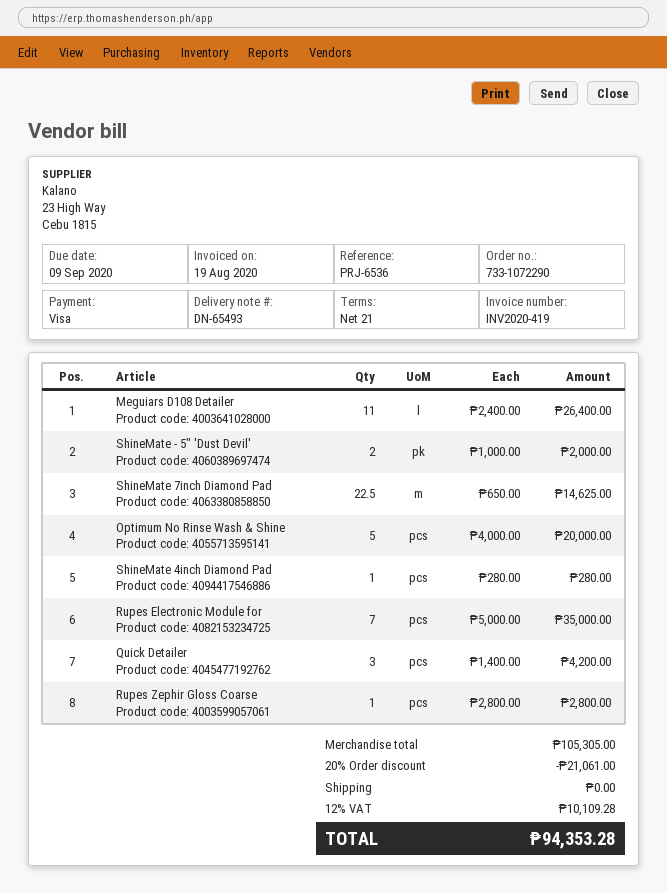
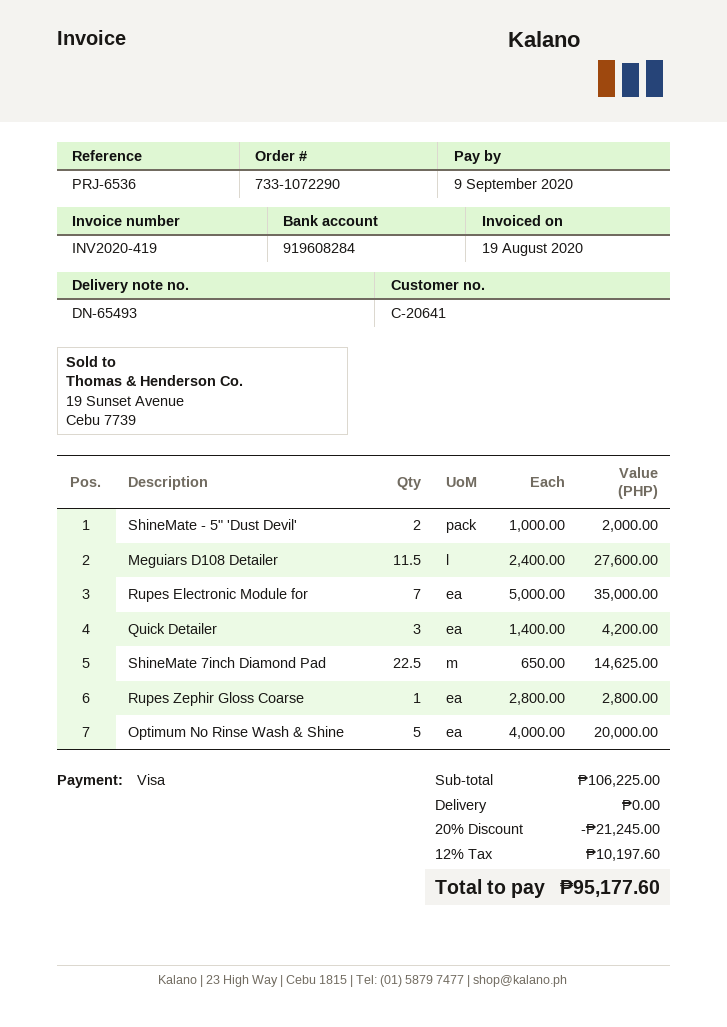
Meguiars D108 Detailer: 11 x 2400.00 = 26400.00 -> 11.5 x 2400.00 = 27600.00
ShineMate 4inch Diamond Pad: 1 x 280.00 = 280.00 -> none
subtotal: 105305.00 -> 106225.00
discount: 20% = 21061.00 -> 20% = 21245.00
tax: 12% = 10109.28 -> 12% = 10197.60
total: 94353.28 -> 95177.60

